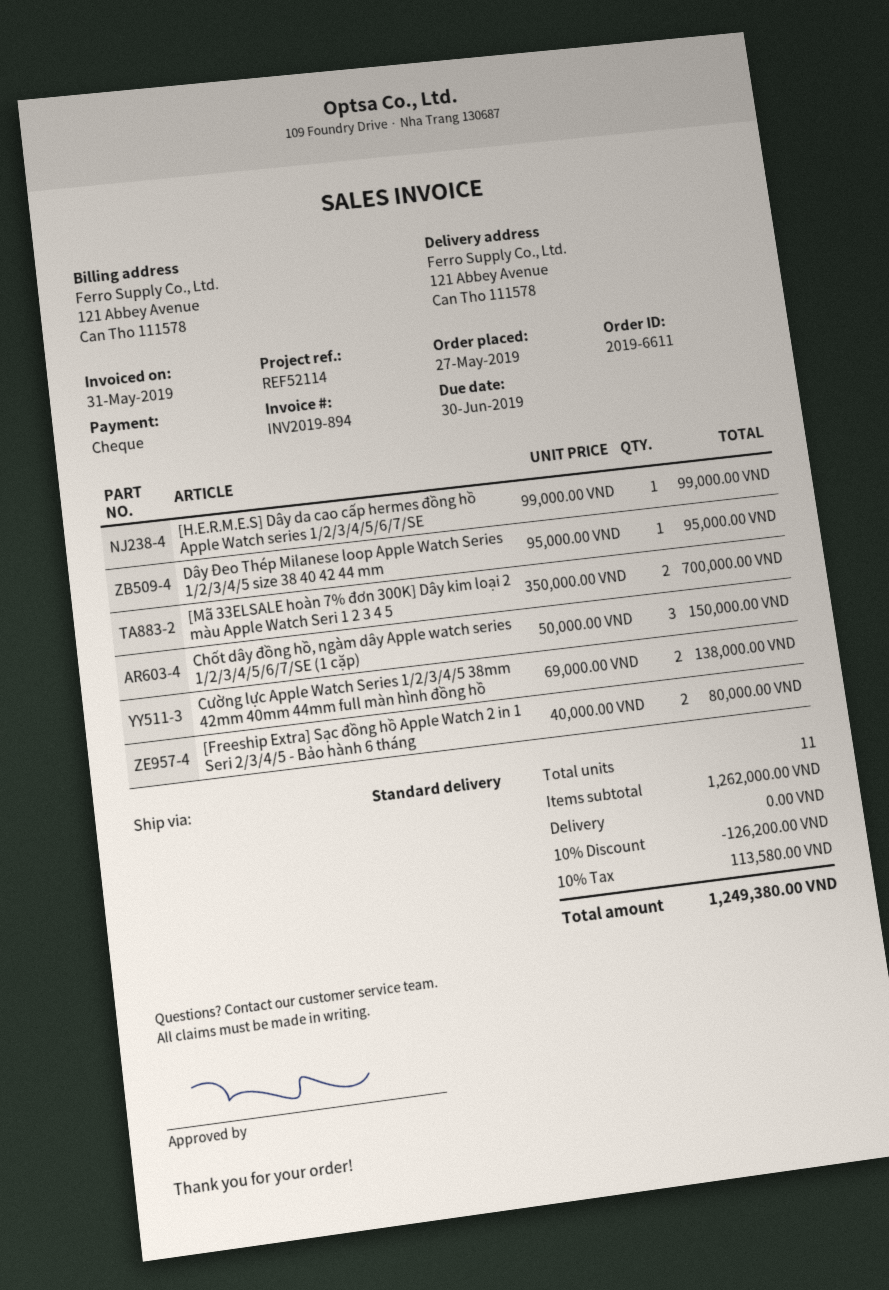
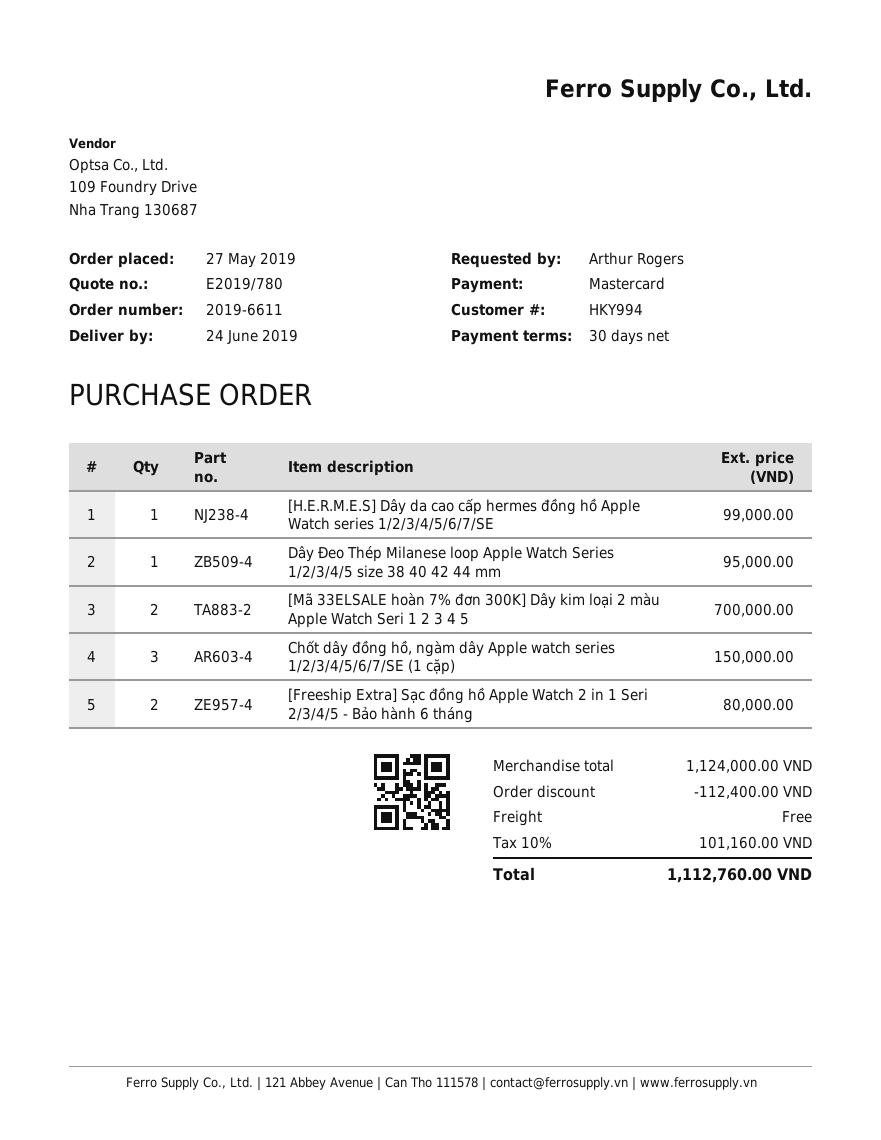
payment method: cheque -> Mastercard
Cường lực Apple Watch Series 1/2/3/4/5 38mm 42mm 40mm 44mm full màn hình đồng hồ: 2 for 138000.00 -> none
subtotal: 1262000.00 -> 1124000.00
discount: 126200.00 -> 112400.00
tax: 10% = 113580.00 -> 10% = 101160.00
total: 1249380.00 -> 1112760.00

